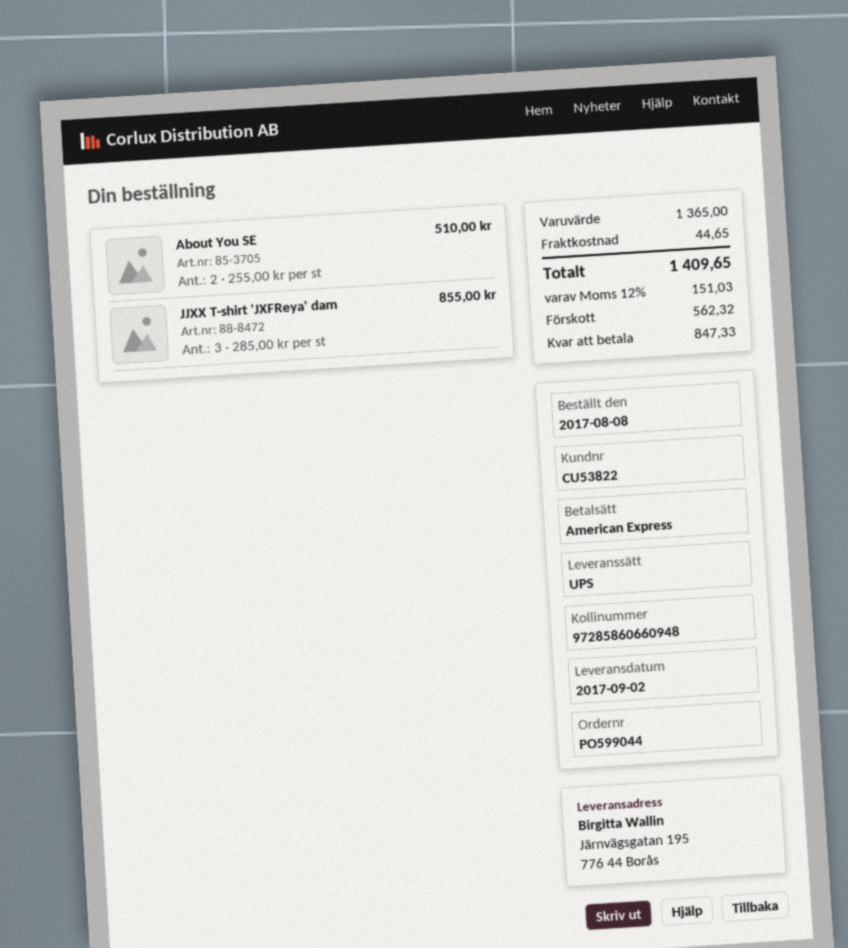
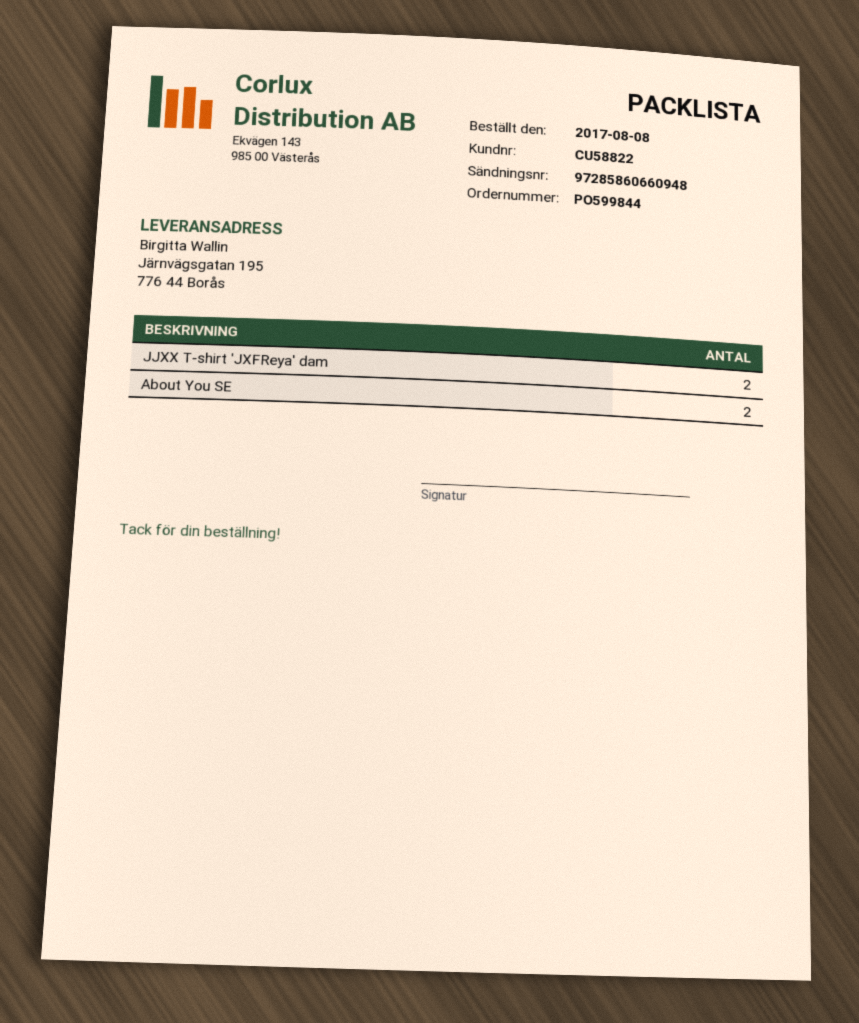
order number: PO599044 -> PO599844
customer number: CU53822 -> CU58822
JJXX T-shirt 'JXFReya' dam: 3 -> 2

